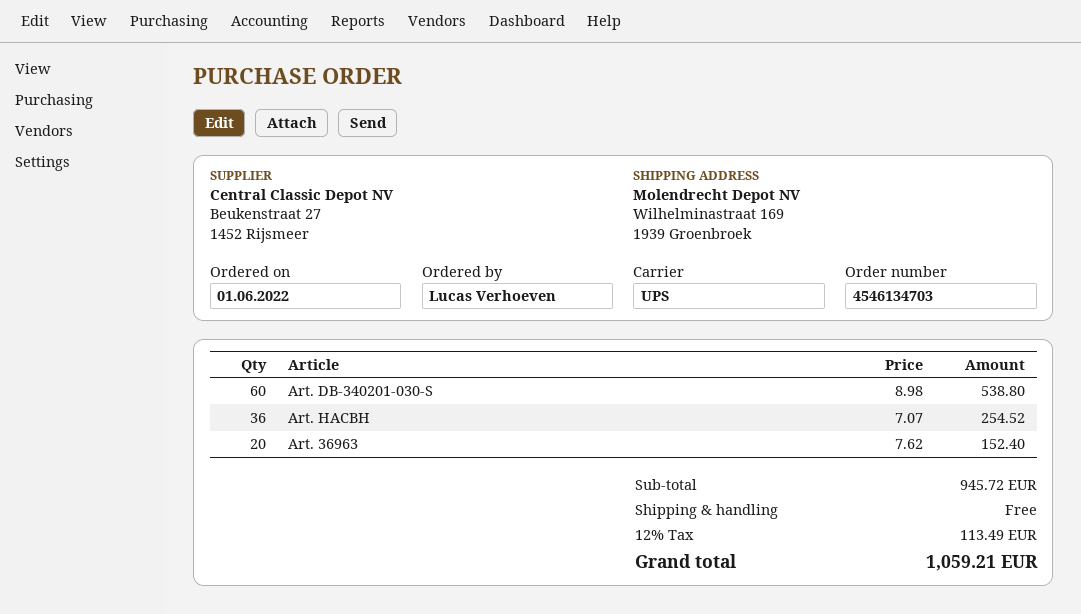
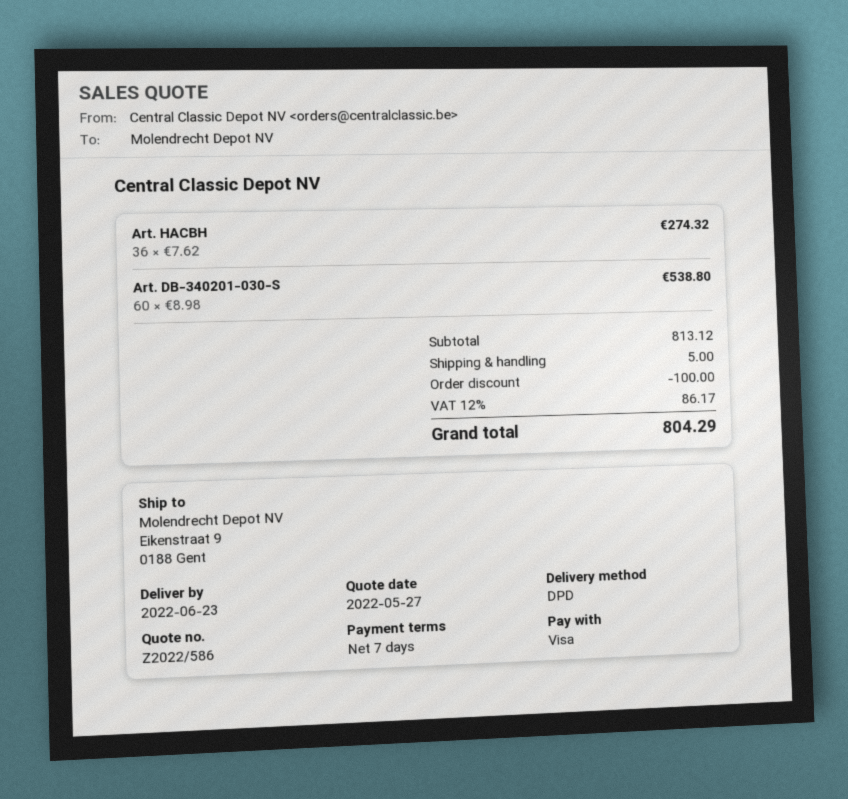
shipping method: UPS -> DPD
ship to: Wilhelminastraat 169, 1939 Groenbroek -> Eikenstraat 9, 0188 Gent
Art. HACBH: 36 x 7.07 = 254.52 -> 36 x 7.62 = 274.32
Art. 36963: 20 x 7.62 = 152.40 -> none
subtotal: 945.72 -> 813.12
discount: none -> 100.00
shipping: 0.00 -> 5.00
tax: 12% = 113.49 -> 12% = 86.17
total: 1059.21 -> 804.29

